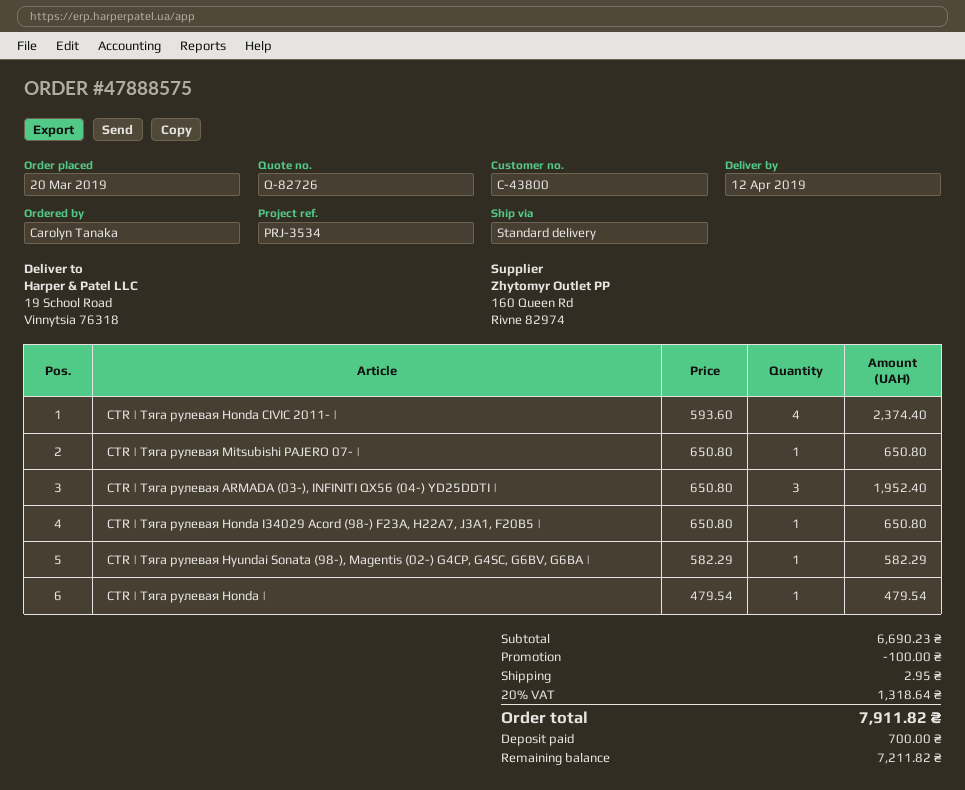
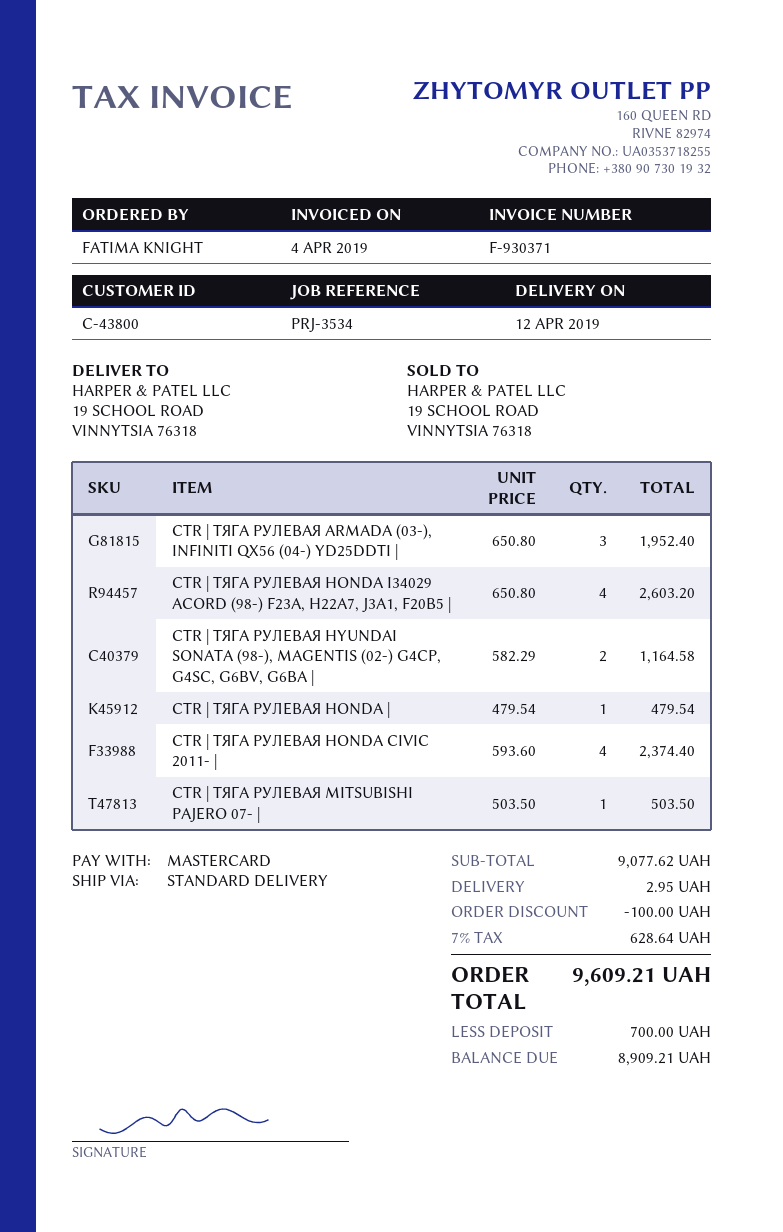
ordered by: Carolyn Tanaka -> FATIMA KNIGHT
CTR | Тяга рулевая Mitsubishi PAJERO 07- |: 1 x 650.80 = 650.80 -> 1 x 503.50 = 503.50
CTR | Тяга рулевая Honda I34029 Acord (98-) F23A, H22A7, J3A1, F20B5 |: 1 x 650.80 = 650.80 -> 4 x 650.80 = 2603.20
CTR | Тяга рулевая Hyundai Sonata (98-), Magentis (02-) G4CP, G4SC, G6BV, G6BA |: 1 x 582.29 = 582.29 -> 2 x 582.29 = 1164.58
subtotal: 6690.23 -> 9077.62
tax: 20% = 1318.64 -> 7% = 628.64
total: 7911.82 -> 9609.21
balance: 7211.82 -> 8909.21

